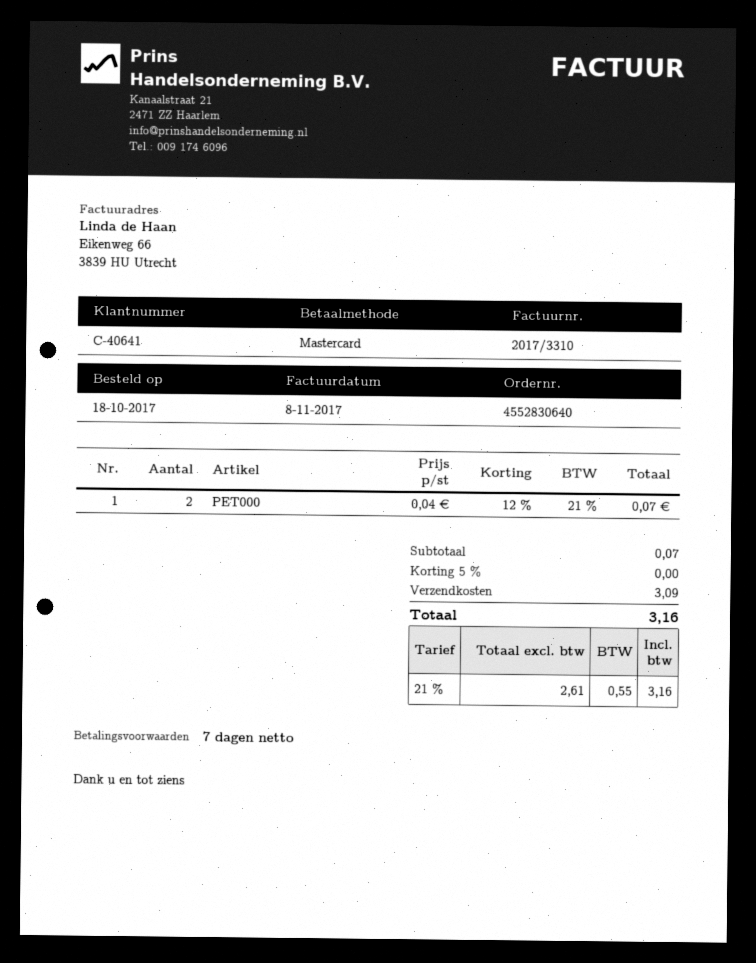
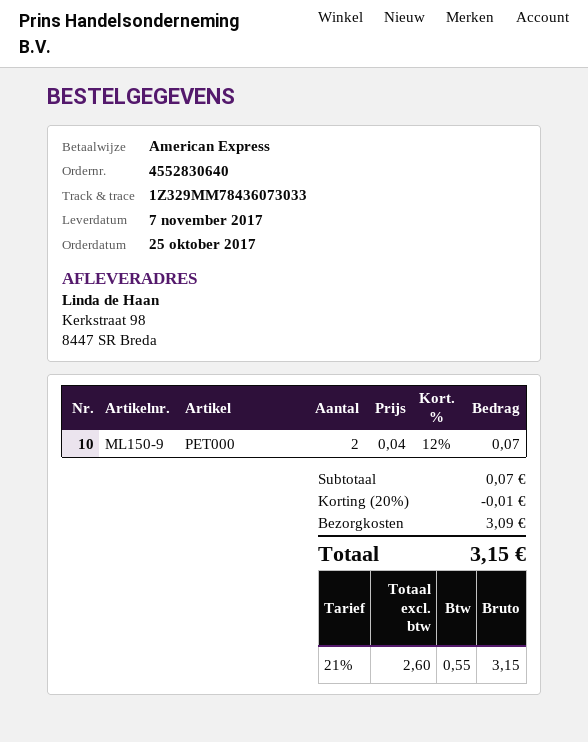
order date: 2017-10-18 -> 2017-10-25
payment method: Mastercard -> American Express
discount: 5% = 0.00 -> 20% = 0.01
net: 2.61 -> 2.60
total: 3.16 -> 3.15

